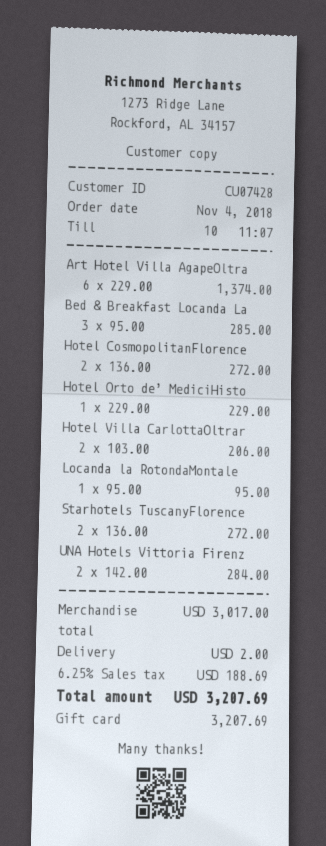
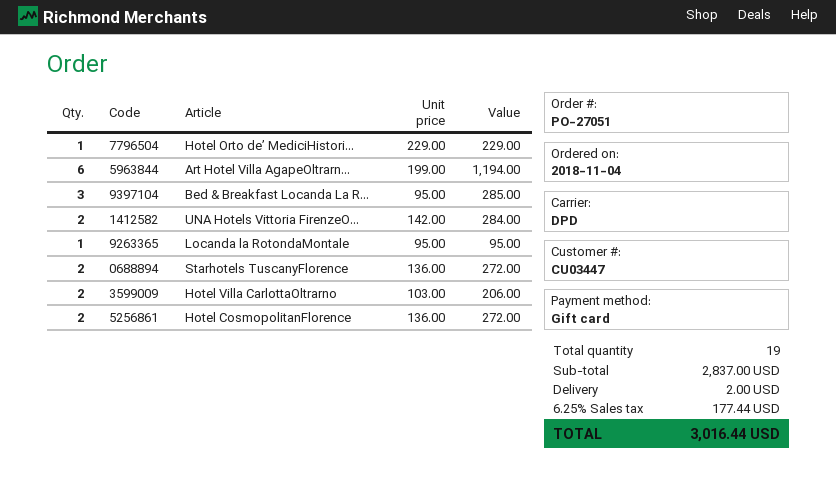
customer number: CU07428 -> CU03447
Art Hotel Villa AgapeOltra: 6 x 229.00 = 1374.00 -> 6 x 199.00 = 1194.00
subtotal: 3017.00 -> 2837.00
tax: 6.25% = 188.69 -> 6.25% = 177.44
total: 3207.69 -> 3016.44

